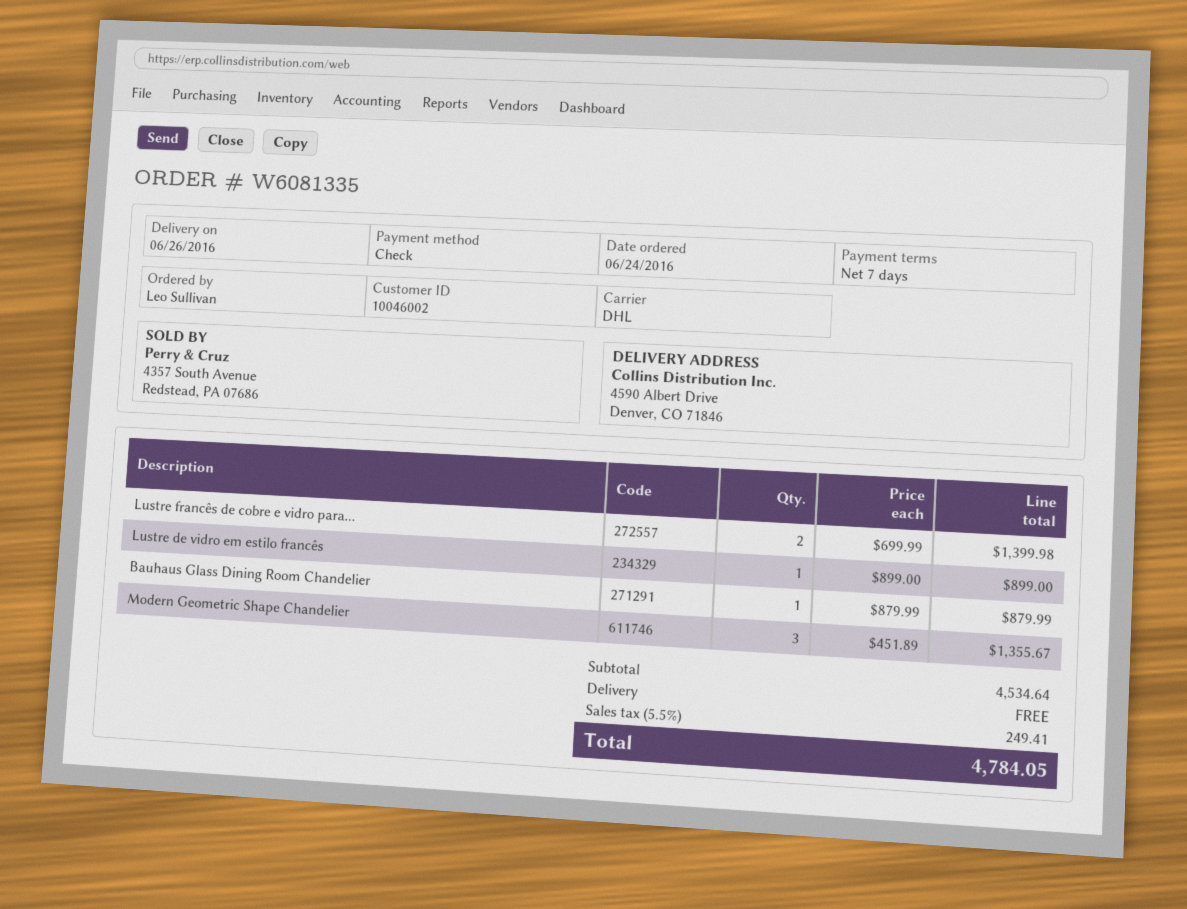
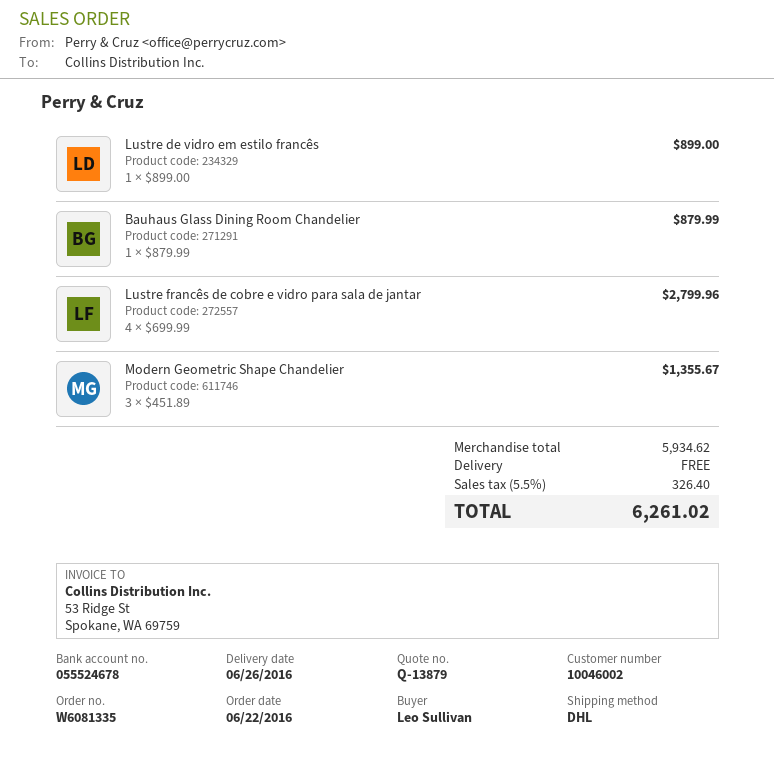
order date: 2016-06-24 -> 2016-06-22
Lustre francês de cobre e vidro para...: 2 x 699.99 = 1399.98 -> 4 x 699.99 = 2799.96
subtotal: 4534.64 -> 5934.62
tax: 5.5% = 249.41 -> 5.5% = 326.40
total: 4784.05 -> 6261.02

